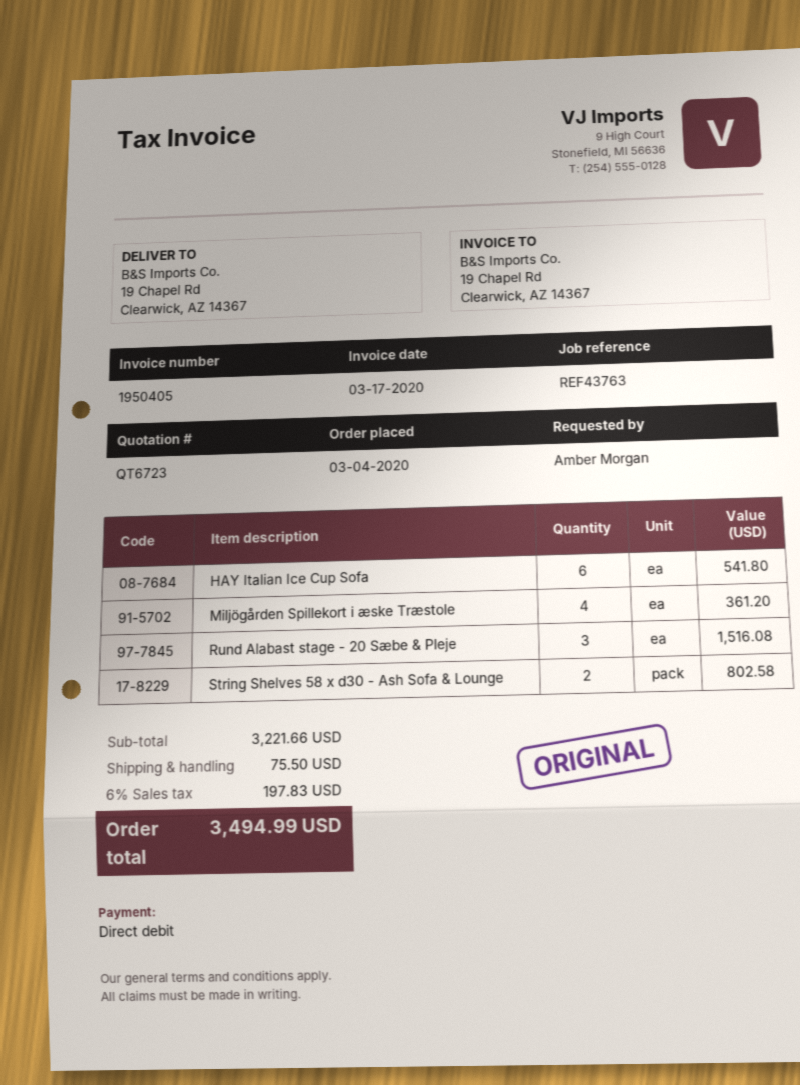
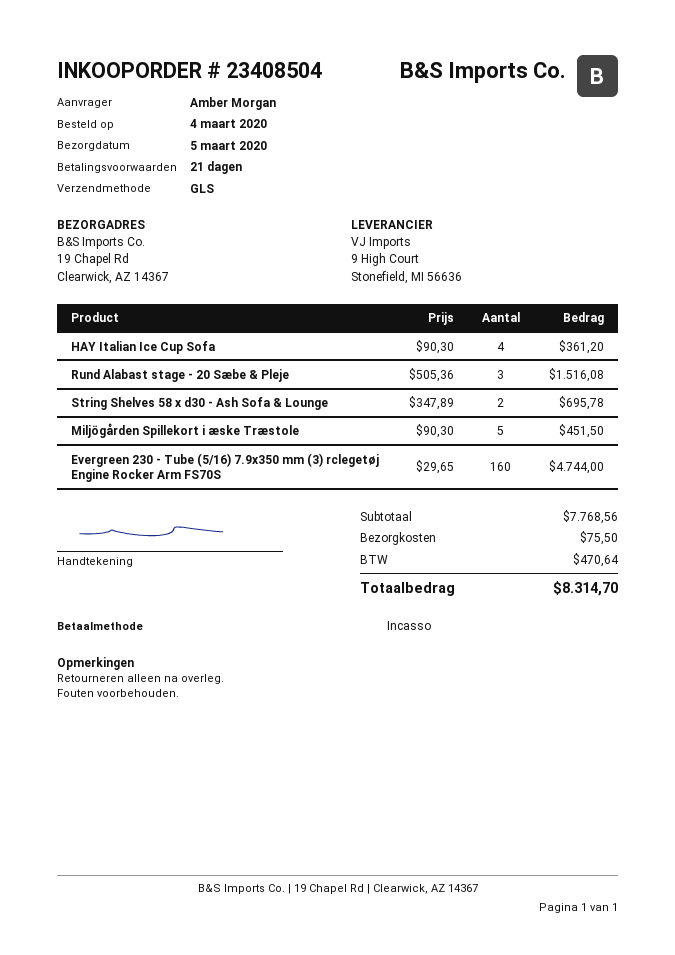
HAY Italian Ice Cup Sofa: 6 for 541.80 -> 4 for 361.20
Miljögården Spillekort i æske Træstole: 4 for 361.20 -> 5 for 451.50
String Shelves 58 x d30 - Ash Sofa & Lounge: 2 for 802.58 -> 2 for 695.78
Evergreen 230 - Tube (5/16) 7.9x350 mm (3) rclegetøj Engine Rocker Arm FS70S: none -> 160 for 4744.00
subtotal: 3221.66 -> 7768.56
tax: 197.83 -> 470.64
total: 3494.99 -> 8314.70

